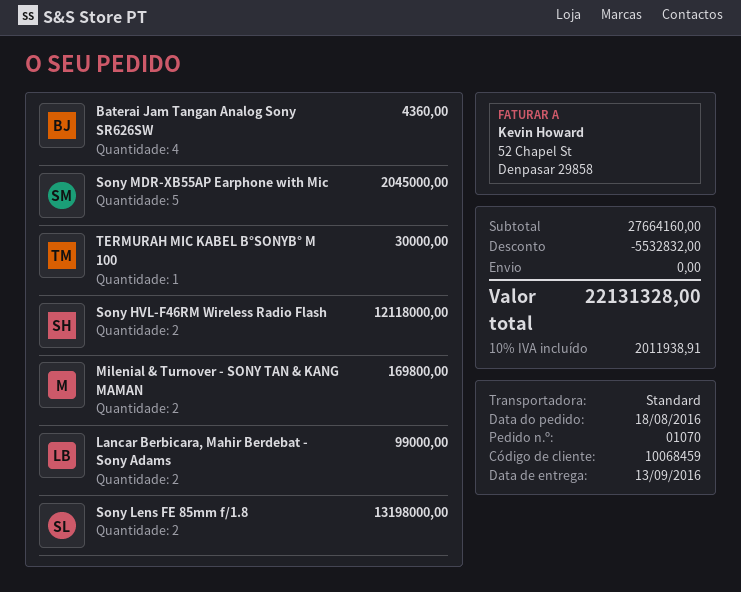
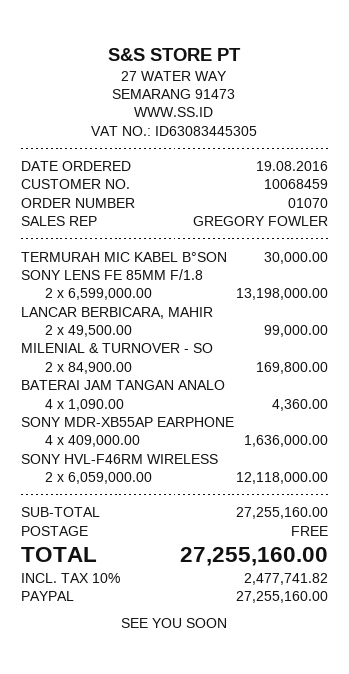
order date: 2016-08-18 -> 2016-08-19
Sony MDR-XB55AP Earphone with Mic: 5 for 2045000.00 -> 4 for 1636000.00
subtotal: 27664160.00 -> 27255160.00
discount: 5532832.00 -> none
tax: 10% = 2011938.91 -> 10% = 2477741.82
total: 22131328.00 -> 27255160.00

